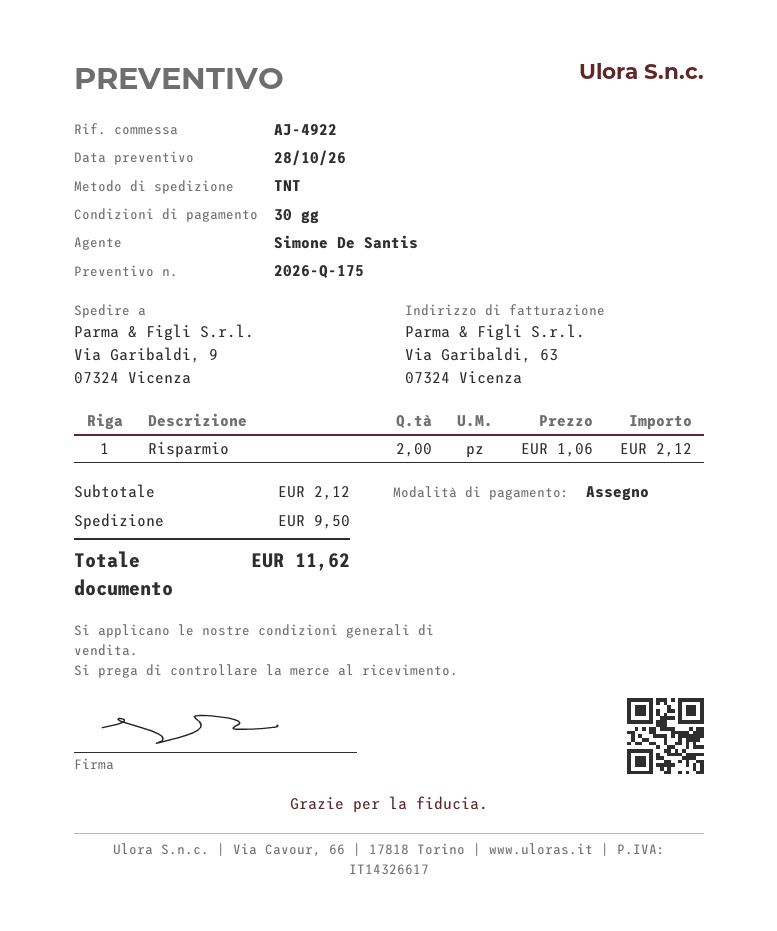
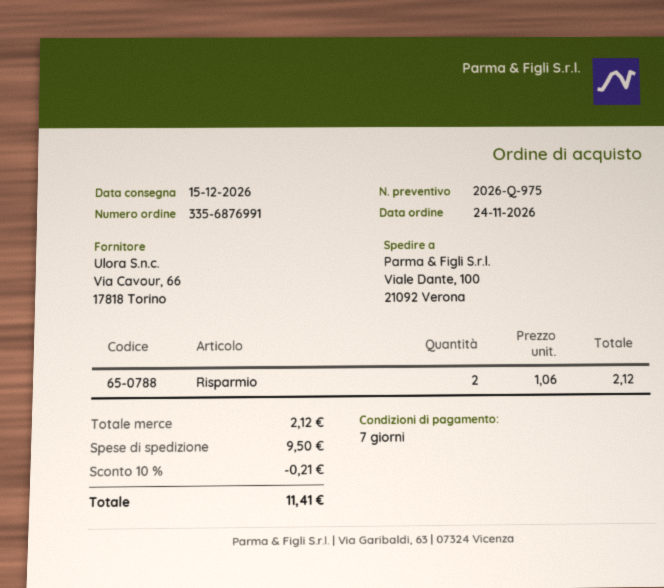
quote number: 2026-Q-175 -> 2026-Q-975
payment terms: 30 days -> 7 days
ship to: Via Garibaldi, 9, 07324 Vicenza -> Viale Dante, 100, 21092 Verona
discount: none -> 10% = 0.21
total: 11.62 -> 11.41

